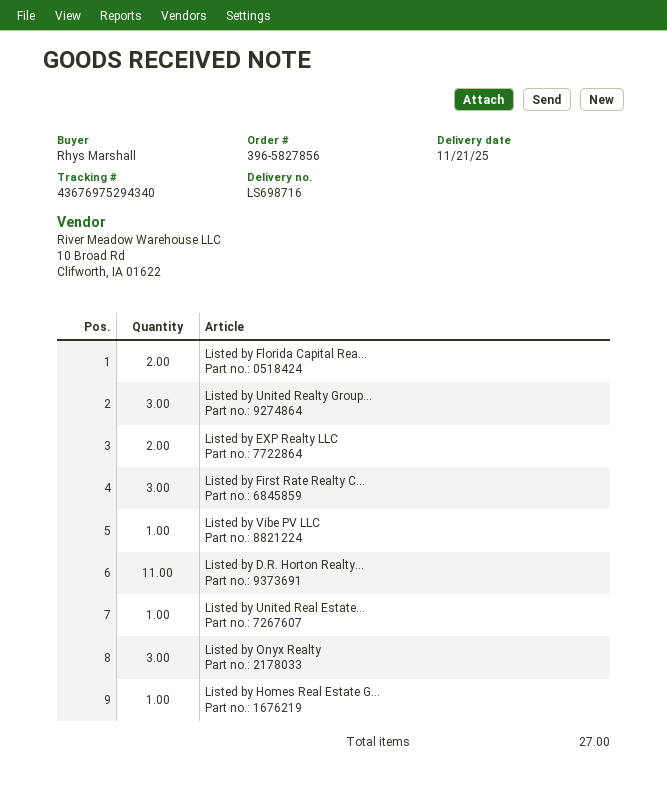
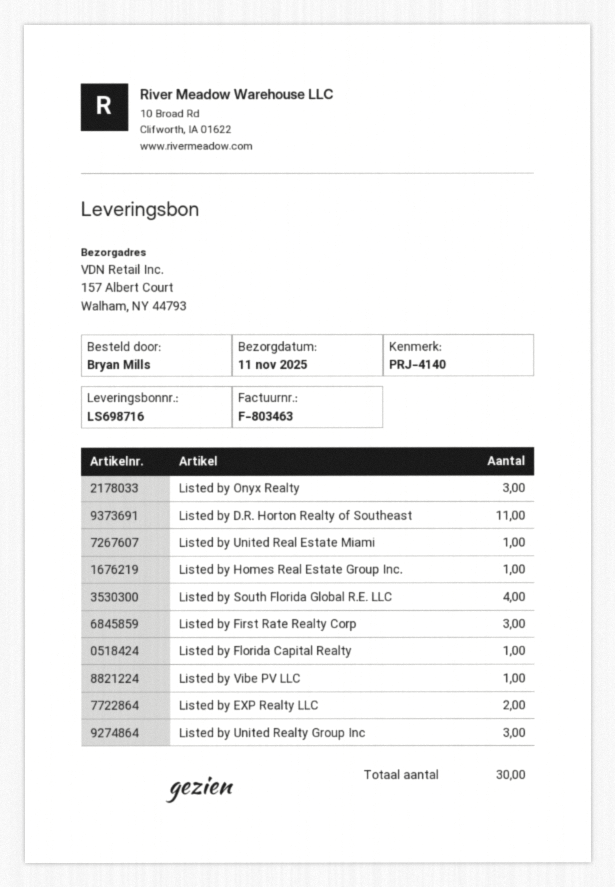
delivery date: 2025-11-21 -> 2025-11-11
ordered by: Rhys Marshall -> Bryan Mills
Listed by Florida Capital Rea...: 2 -> 1
Listed by South Florida Global R.E. LLC: none -> 4
total quantity: 27 -> 30

